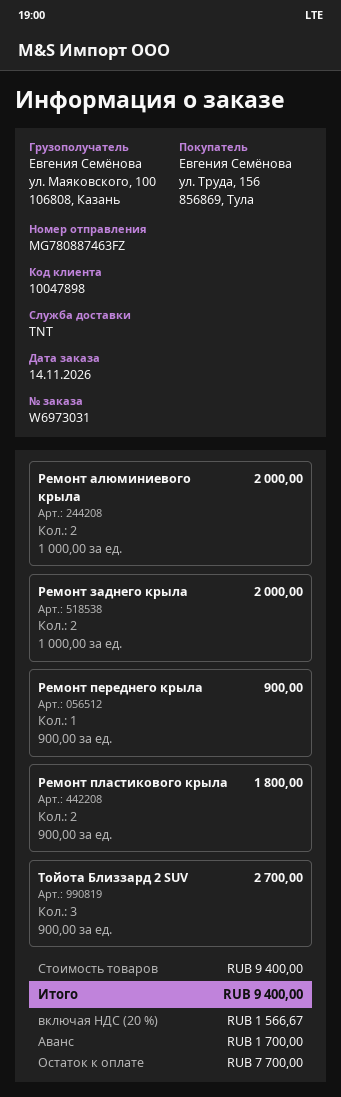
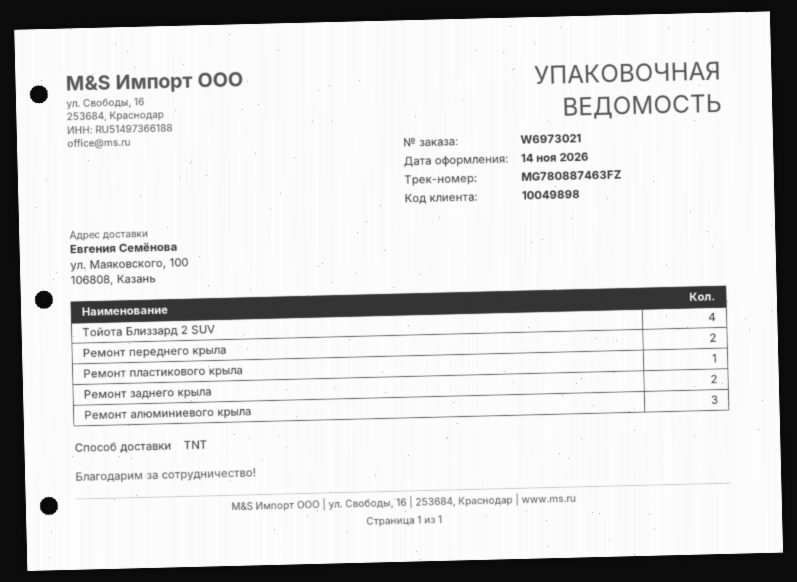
order number: W6973031 -> W6973021
customer number: 10047898 -> 10049898
Ремонт алюминиевого крыла: 2 -> 3
Ремонт переднего крыла: 1 -> 2
Ремонт пластикового крыла: 2 -> 1
Тойота Близзард 2 SUV: 3 -> 4

